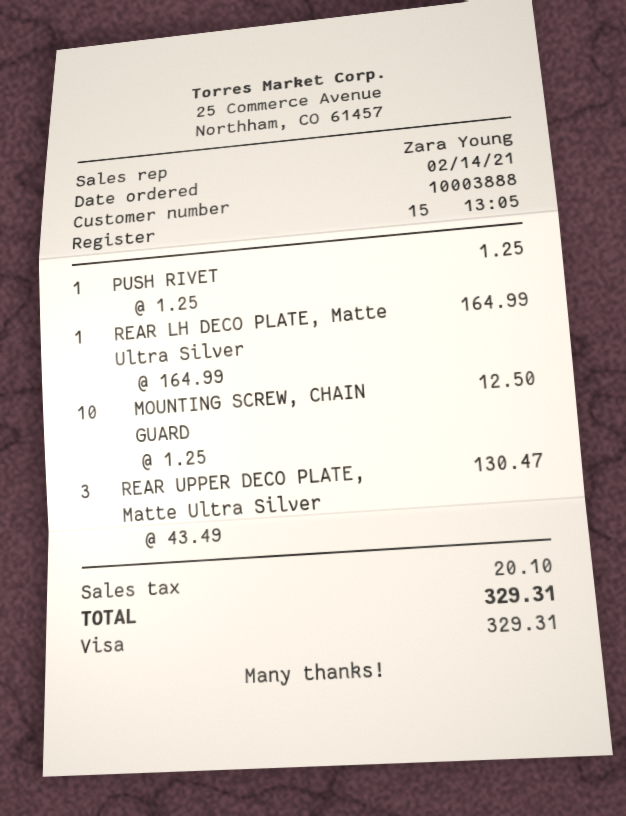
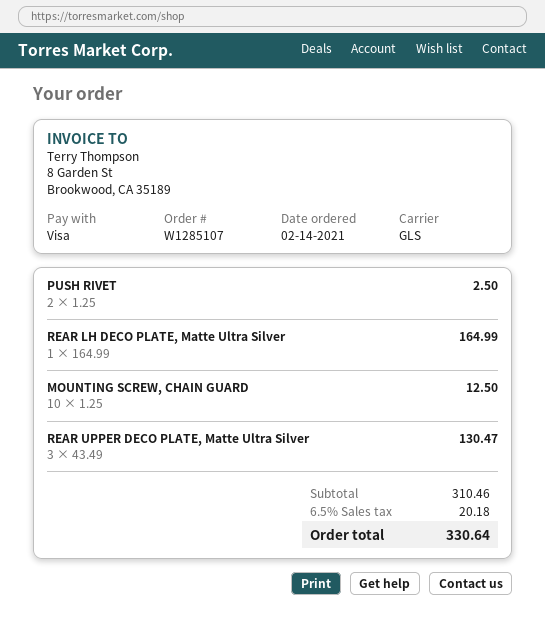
PUSH RIVET: 1 x 1.25 = 1.25 -> 2 x 1.25 = 2.50
tax: 20.10 -> 20.18
total: 329.31 -> 330.64

